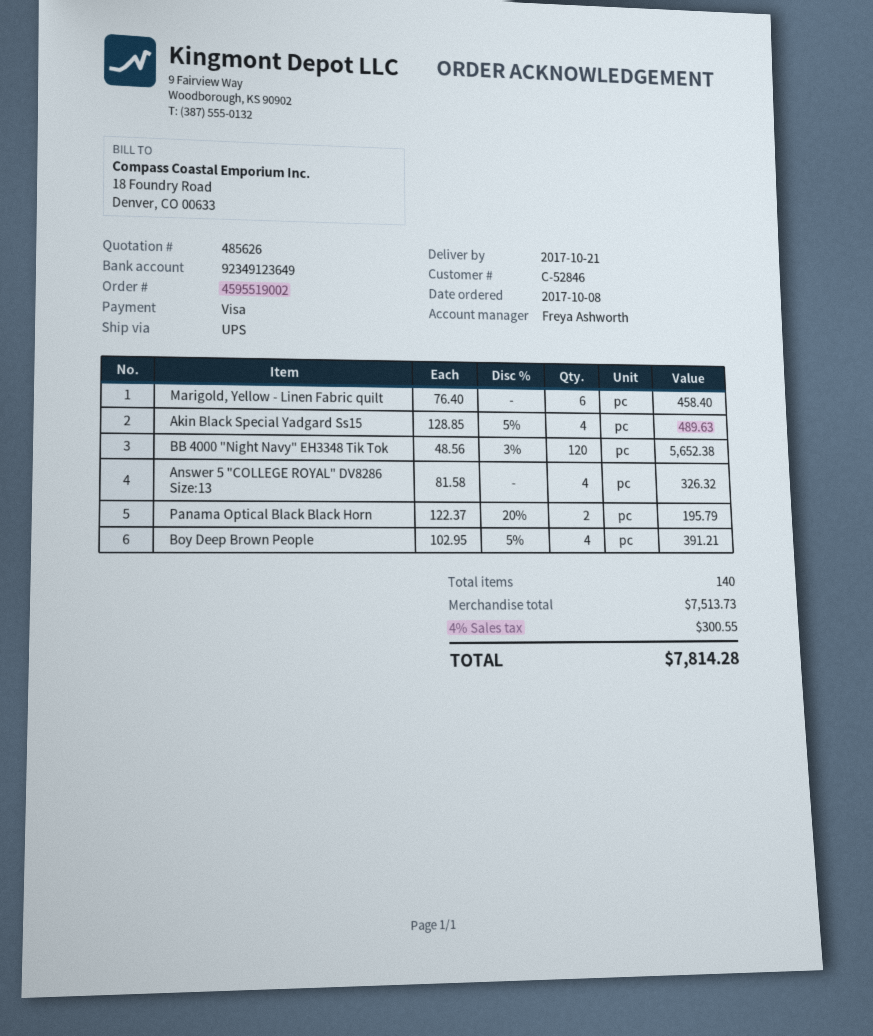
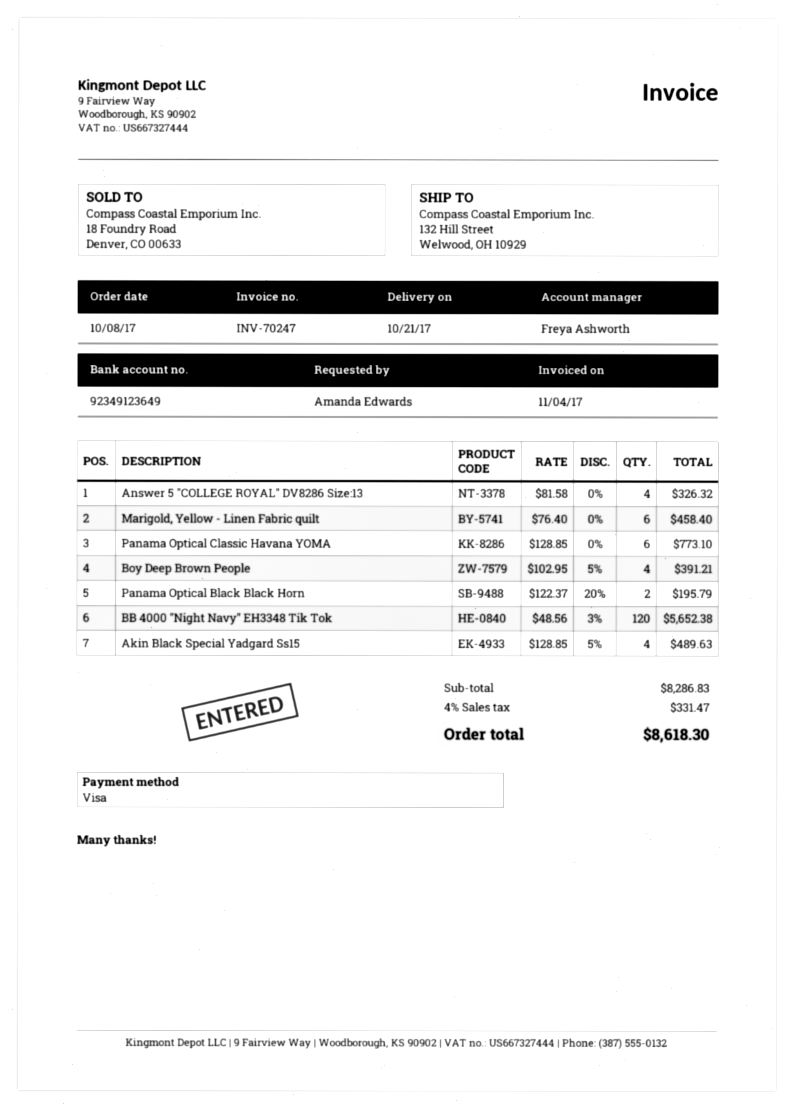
Panama Optical Classic Havana YOMA: none -> 6 x 128.85 = 773.10
subtotal: 7513.73 -> 8286.83
tax: 4% = 300.55 -> 4% = 331.47
total: 7814.28 -> 8618.30

